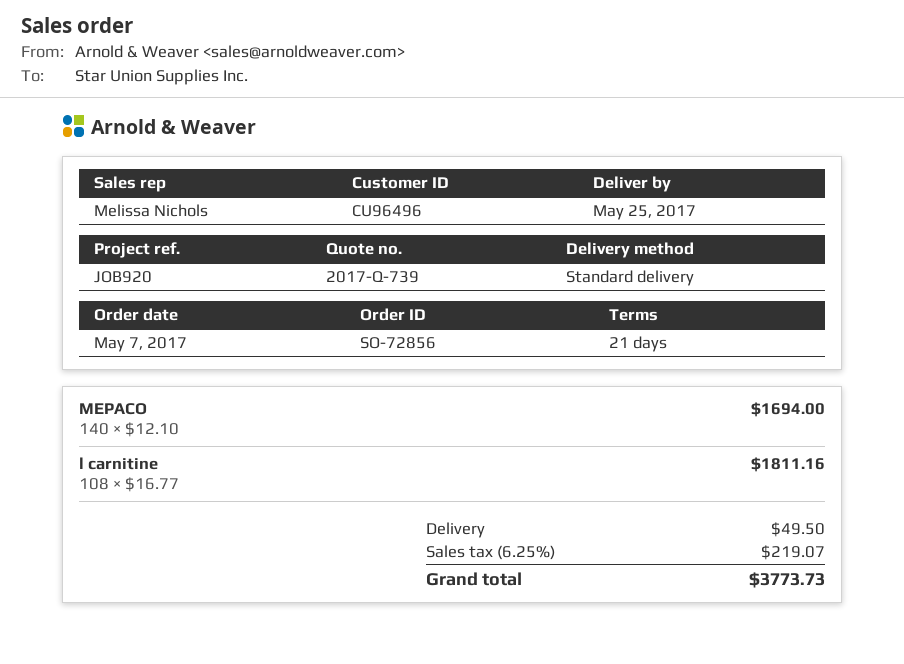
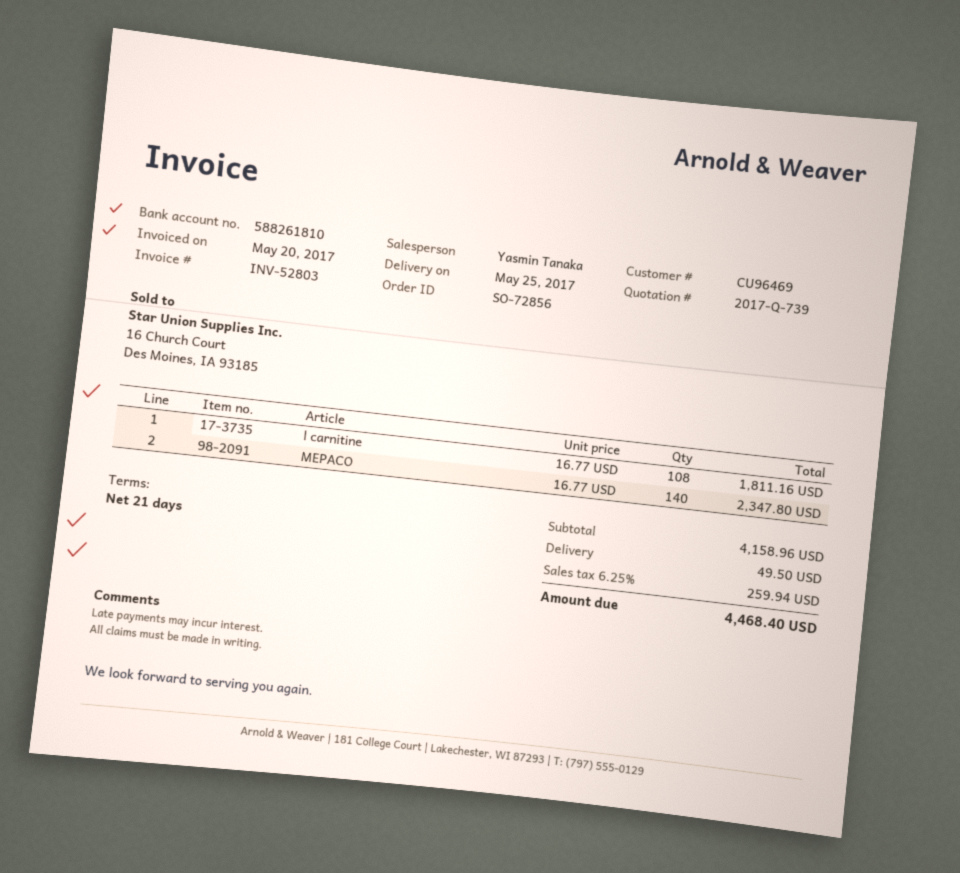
customer number: CU96496 -> CU96469
sales rep: Melissa Nichols -> Yasmin Tanaka
MEPACO: 140 x 12.10 = 1694.00 -> 140 x 16.77 = 2347.80
tax: 6.25% = 219.07 -> 6.25% = 259.94
total: 3773.73 -> 4468.40

